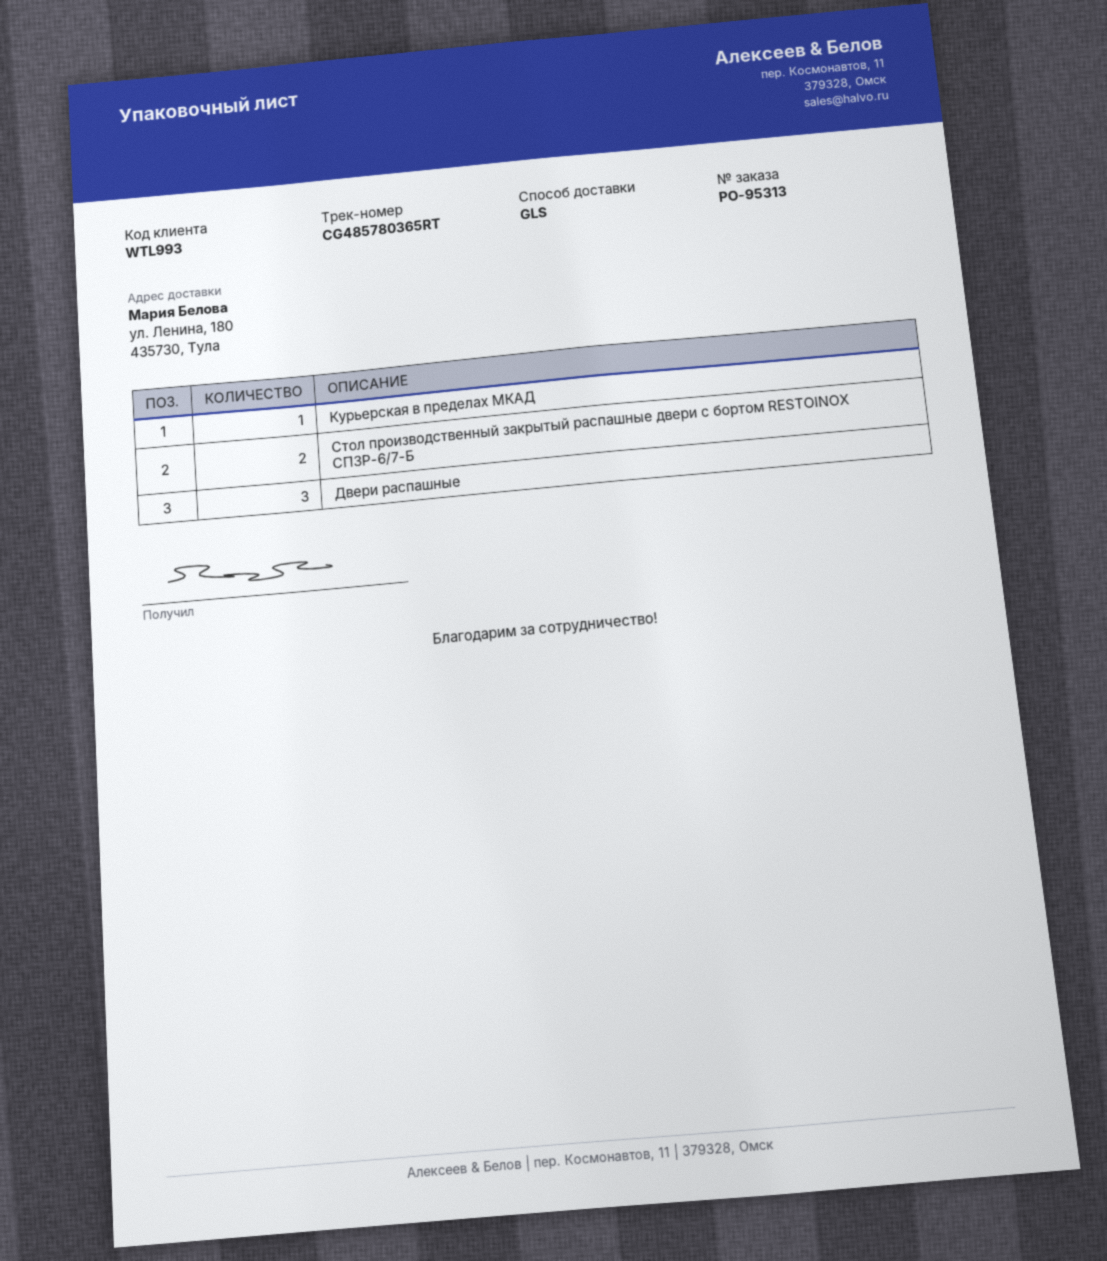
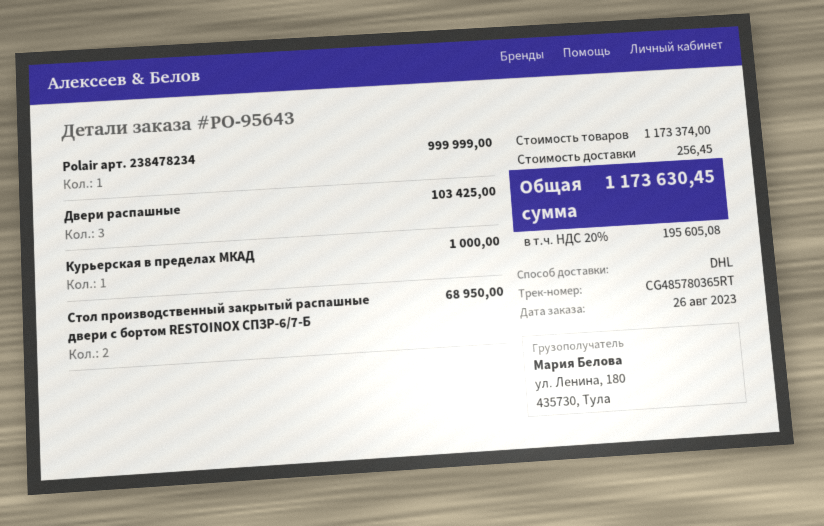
order number: PO-95313 -> PO-95643
shipping method: GLS -> DHL
Polair арт. 238478234: none -> 1

